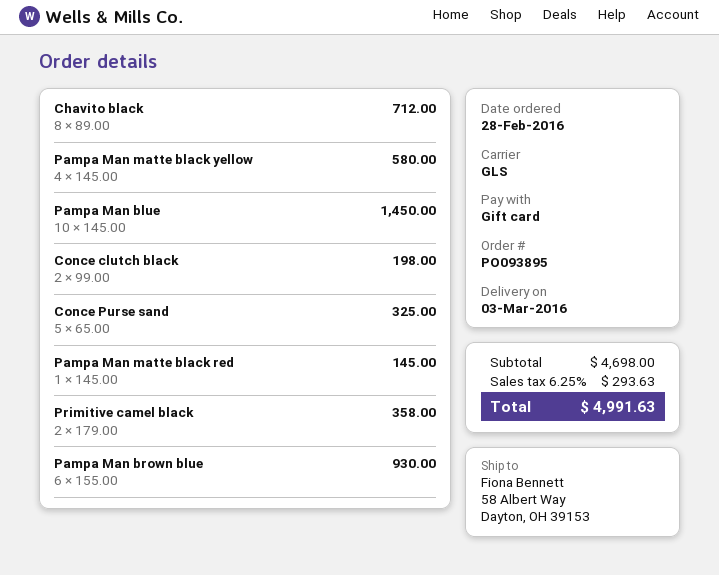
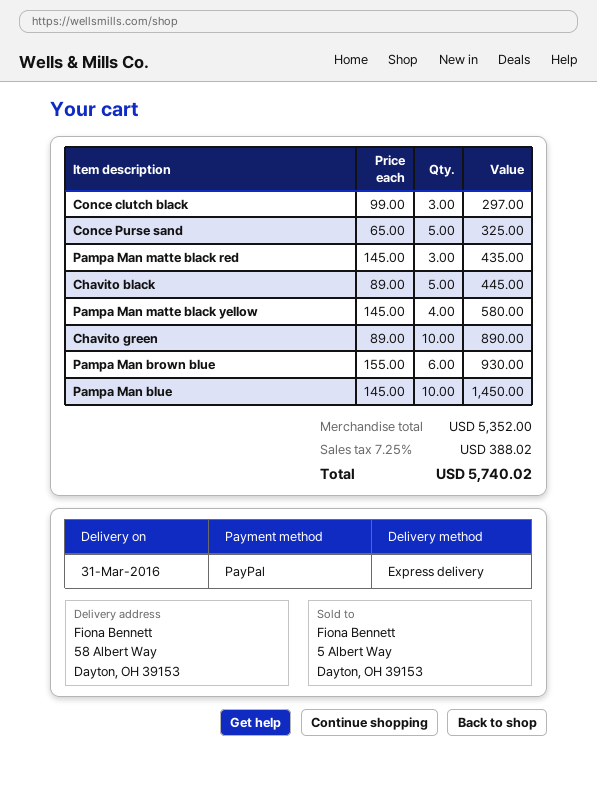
delivery date: 2016-03-03 -> 2016-03-31
payment method: gift card -> PayPal
shipping method: GLS -> express
Chavito black: 8 x 89.00 = 712.00 -> 5 x 89.00 = 445.00
Conce clutch black: 2 x 99.00 = 198.00 -> 3 x 99.00 = 297.00
Pampa Man matte black red: 1 x 145.00 = 145.00 -> 3 x 145.00 = 435.00
Primitive camel black: 2 x 179.00 = 358.00 -> none
Chavito green: none -> 10 x 89.00 = 890.00
subtotal: 4698.00 -> 5352.00
tax: 6.25% = 293.63 -> 7.25% = 388.02
total: 4991.63 -> 5740.02

